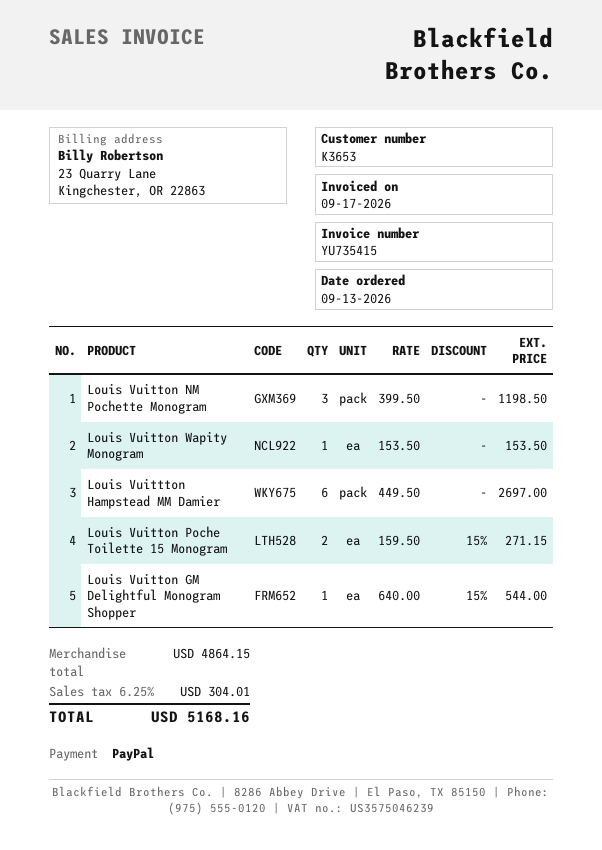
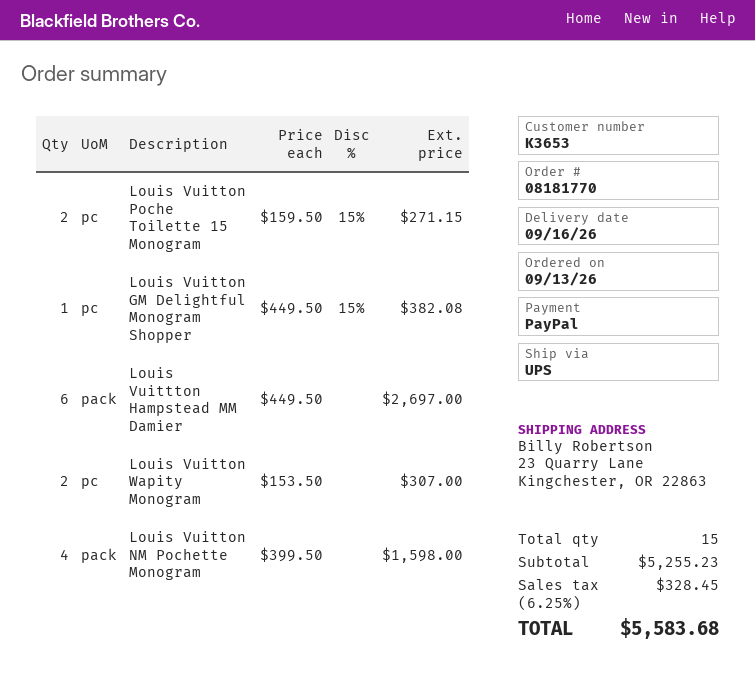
Louis Vuitton NM Pochette Monogram: 3 x 399.50 = 1198.50 -> 4 x 399.50 = 1598.00
Louis Vuitton Wapity Monogram: 1 x 153.50 = 153.50 -> 2 x 153.50 = 307.00
Louis Vuitton GM Delightful Monogram Shopper: 1 x 640.00 - 15% = 544.00 -> 1 x 449.50 - 15% = 382.08
subtotal: 4864.15 -> 5255.23
tax: 6.25% = 304.01 -> 6.25% = 328.45
total: 5168.16 -> 5583.68

